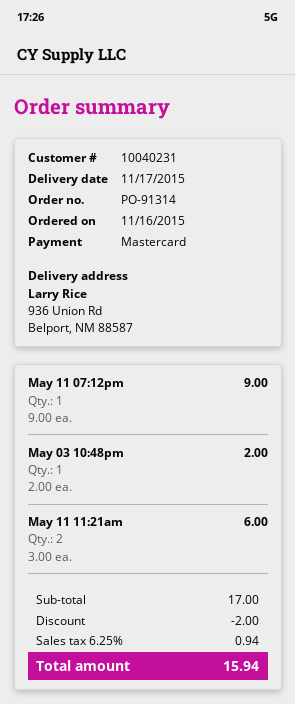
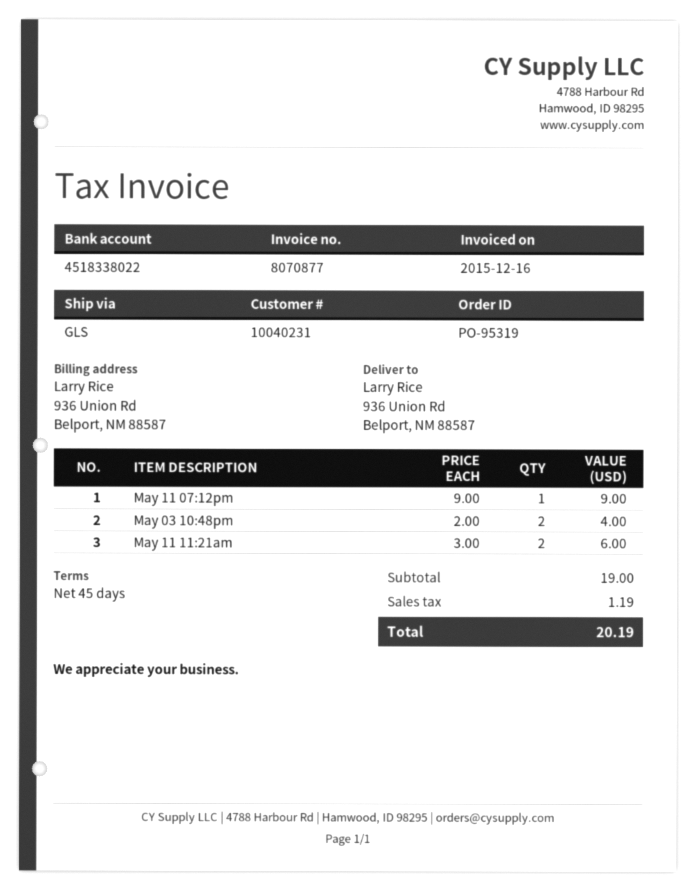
order number: PO-91314 -> PO-95319
May 03 10:48pm: 1 x 2.00 = 2.00 -> 2 x 2.00 = 4.00
subtotal: 17.00 -> 19.00
discount: 2.00 -> none
tax: 0.94 -> 1.19
total: 15.94 -> 20.19

